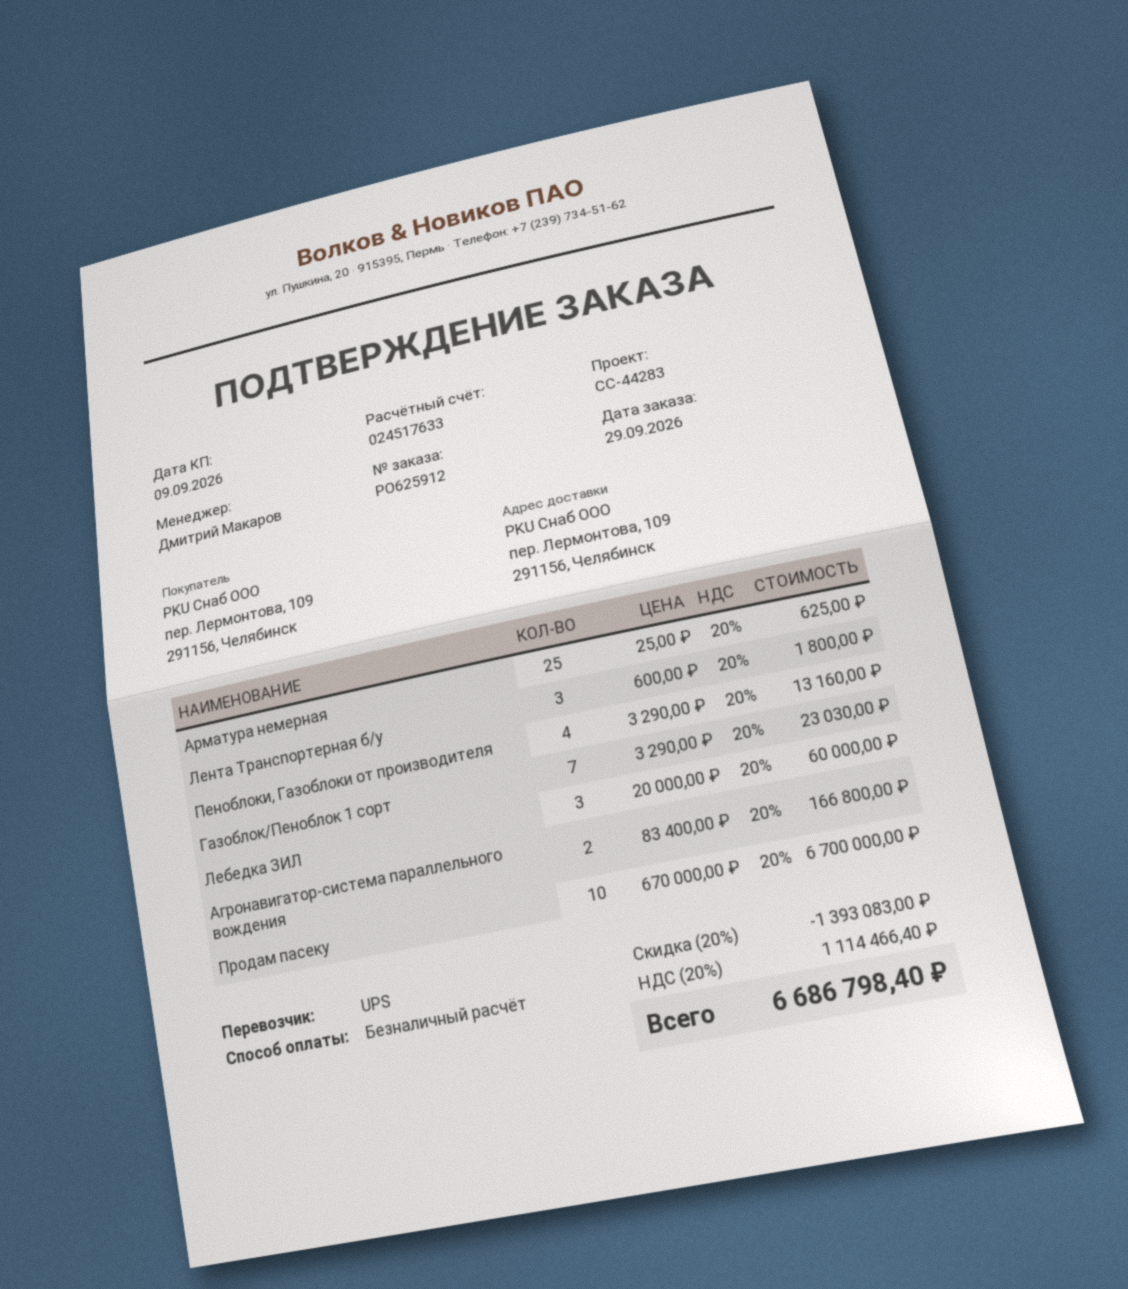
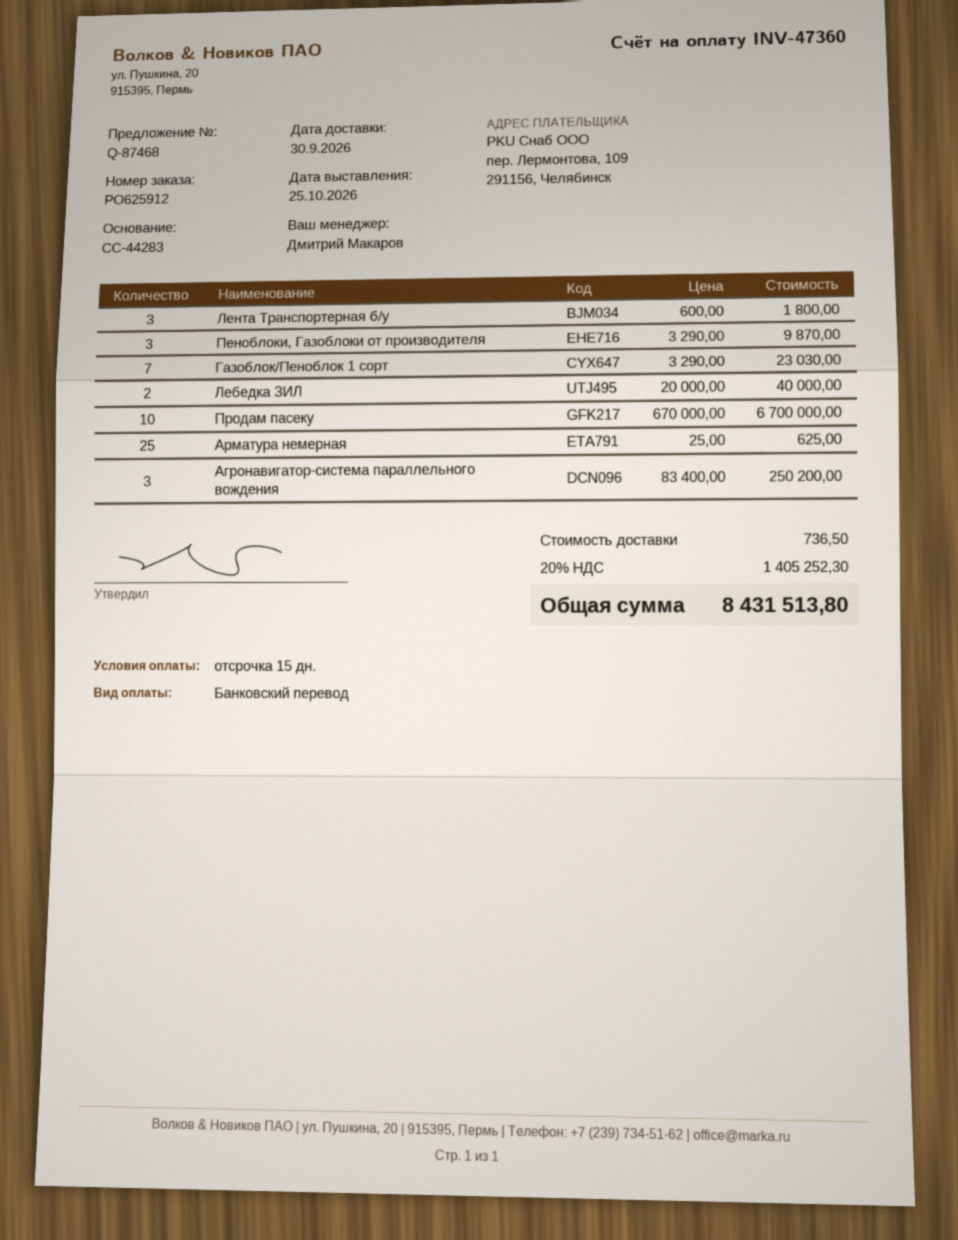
Пеноблоки, Газоблоки от производителя: 4 x 3290.00 = 13160.00 -> 3 x 3290.00 = 9870.00
Лебедка ЗИЛ: 3 x 20000.00 = 60000.00 -> 2 x 20000.00 = 40000.00
Агронавигатор-система параллельного вождения: 2 x 83400.00 = 166800.00 -> 3 x 83400.00 = 250200.00
discount: 20% = 1393083.00 -> none
shipping: none -> 736.50
tax: 20% = 1114466.40 -> 20% = 1405252.30
total: 6686798.40 -> 8431513.80

